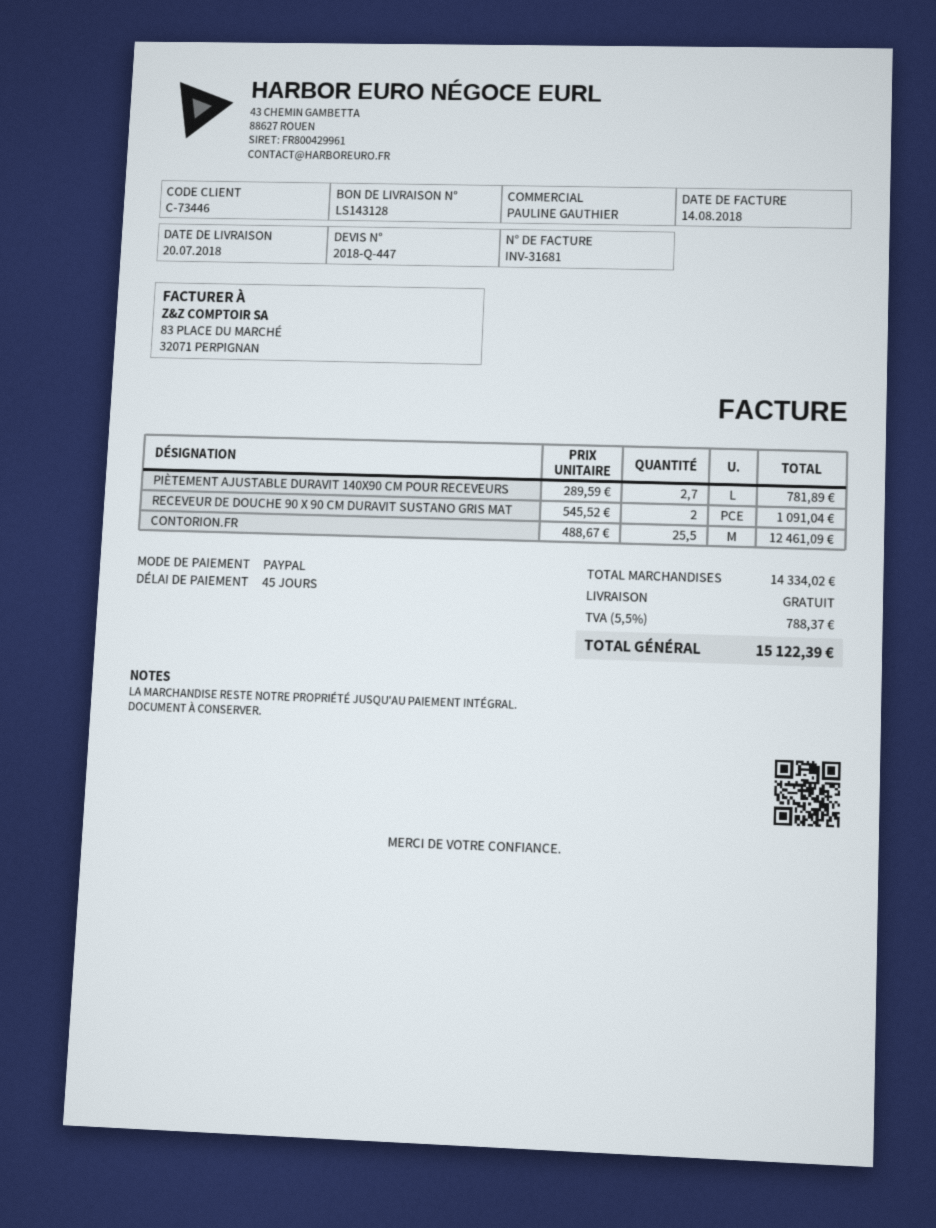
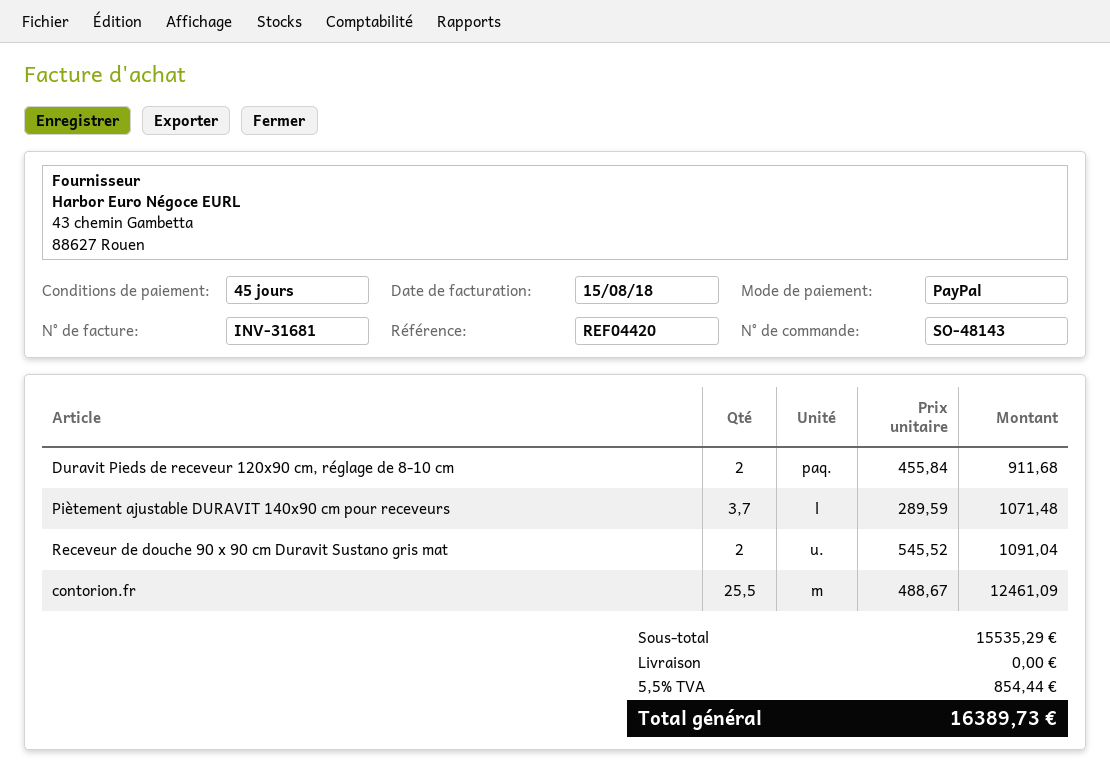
invoice date: 2018-08-14 -> 2018-08-15
PIÈTEMENT AJUSTABLE DURAVIT 140X90 CM POUR RECEVEURS: 2.7 x 289.59 = 781.89 -> 3.7 x 289.59 = 1071.48
Duravit Pieds de receveur 120x90 cm, réglage de 8-10 cm: none -> 2 x 455.84 = 911.68
subtotal: 14334.02 -> 15535.29
tax: 5.5% = 788.37 -> 5.5% = 854.44
total: 15122.39 -> 16389.73

